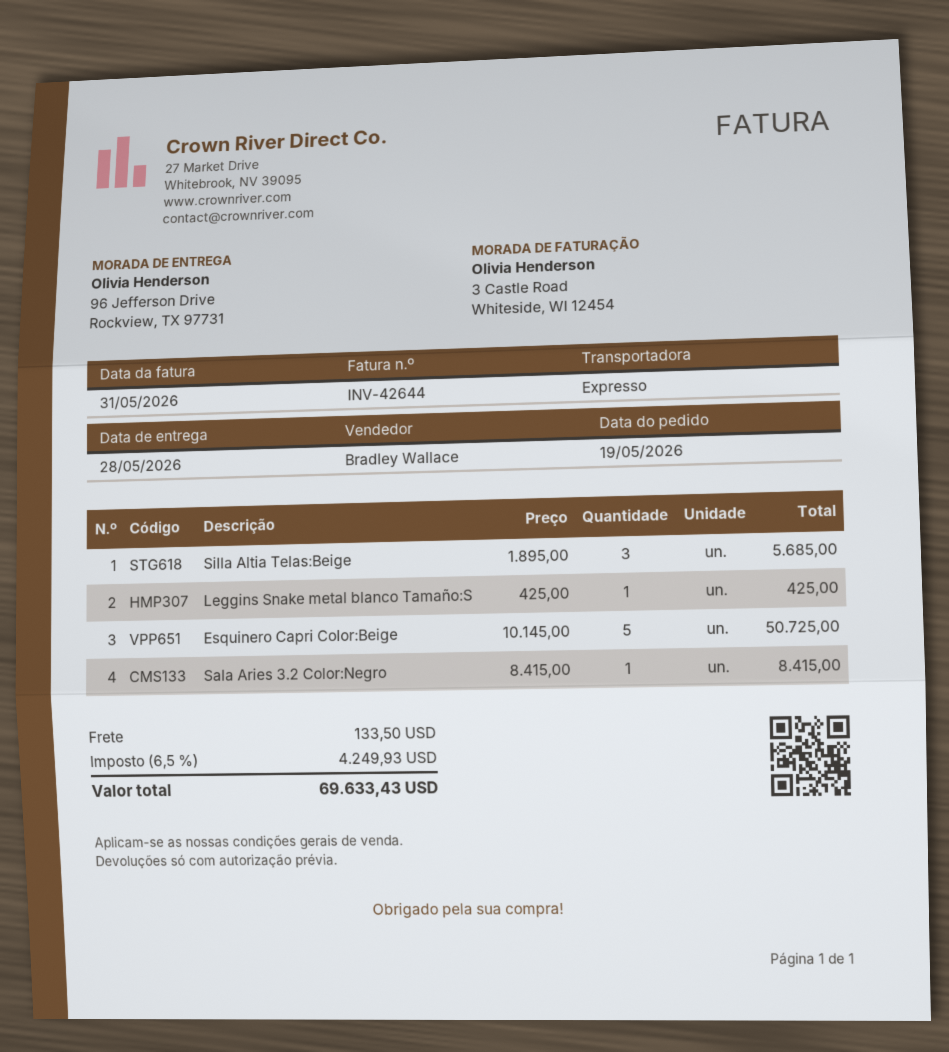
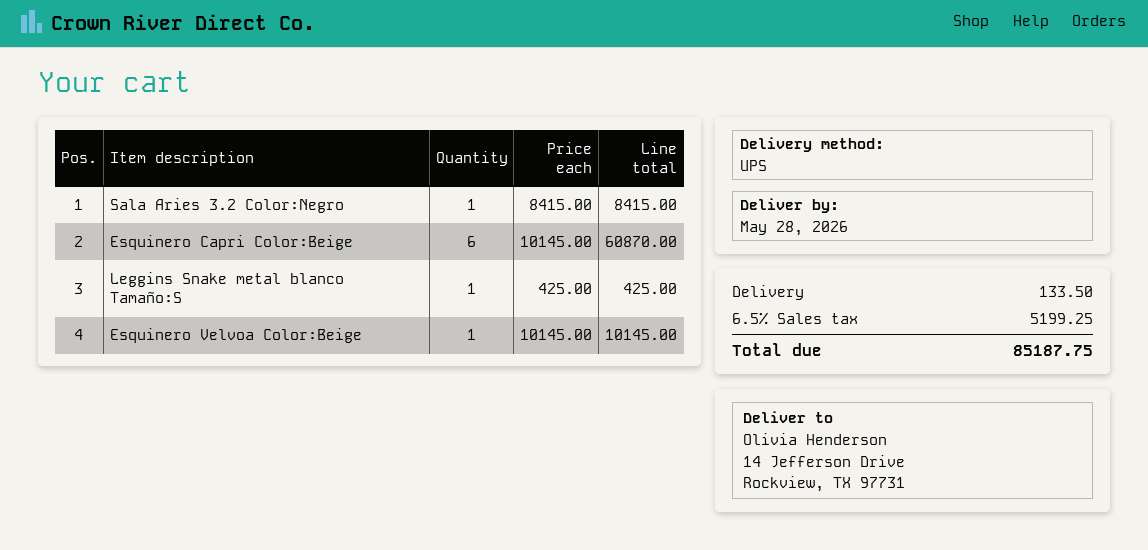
shipping method: express -> UPS
ship to: 96 Jefferson Drive, Rockview, TX 97731 -> 14 Jefferson Drive, Rockview, TX 97731
Silla Altia Telas:Beige: 3 x 1895.00 = 5685.00 -> none
Esquinero Capri Color:Beige: 5 x 10145.00 = 50725.00 -> 6 x 10145.00 = 60870.00
Esquinero Velvoa Color:Beige: none -> 1 x 10145.00 = 10145.00
tax: 6.5% = 4249.93 -> 6.5% = 5199.25
total: 69633.43 -> 85187.75

